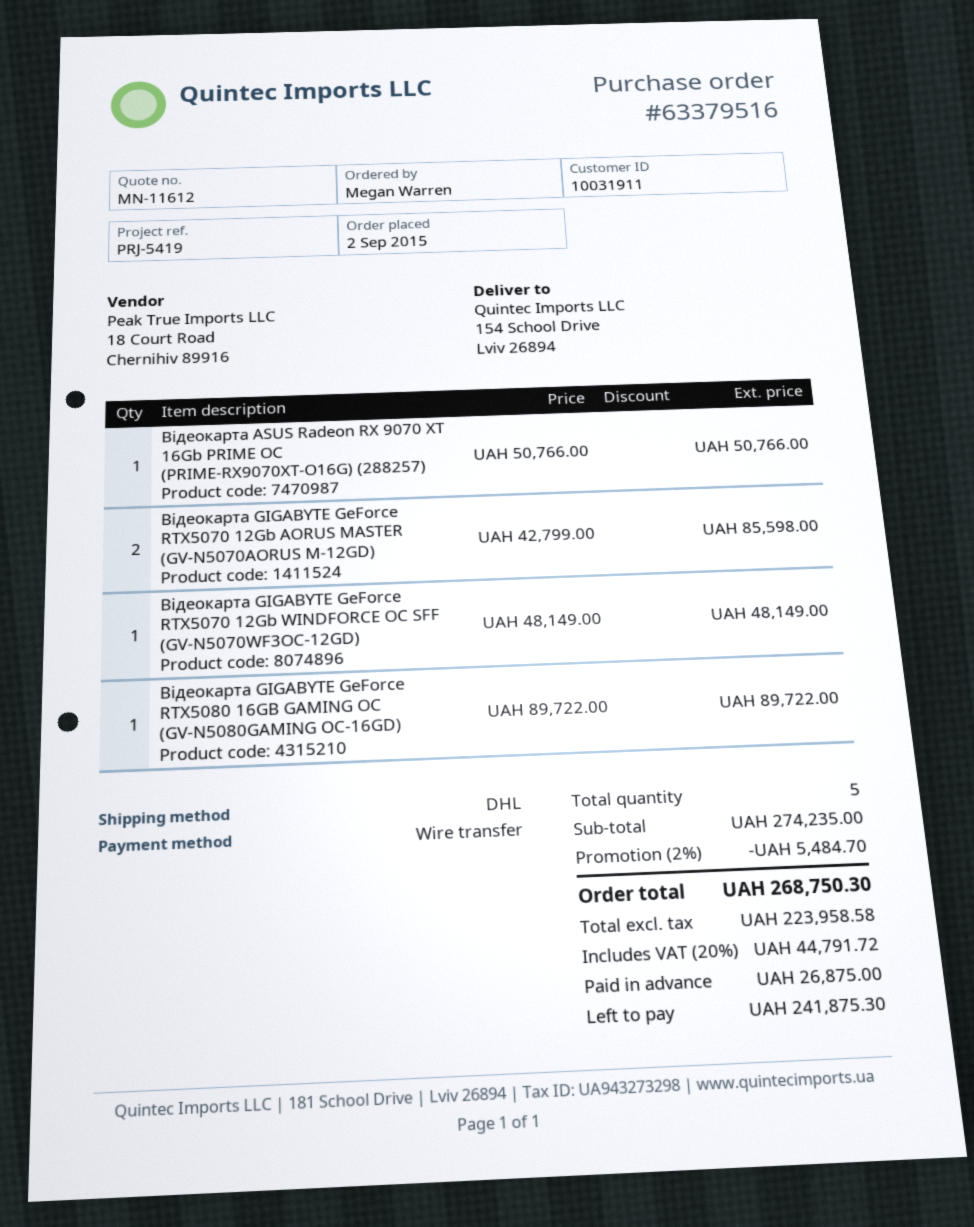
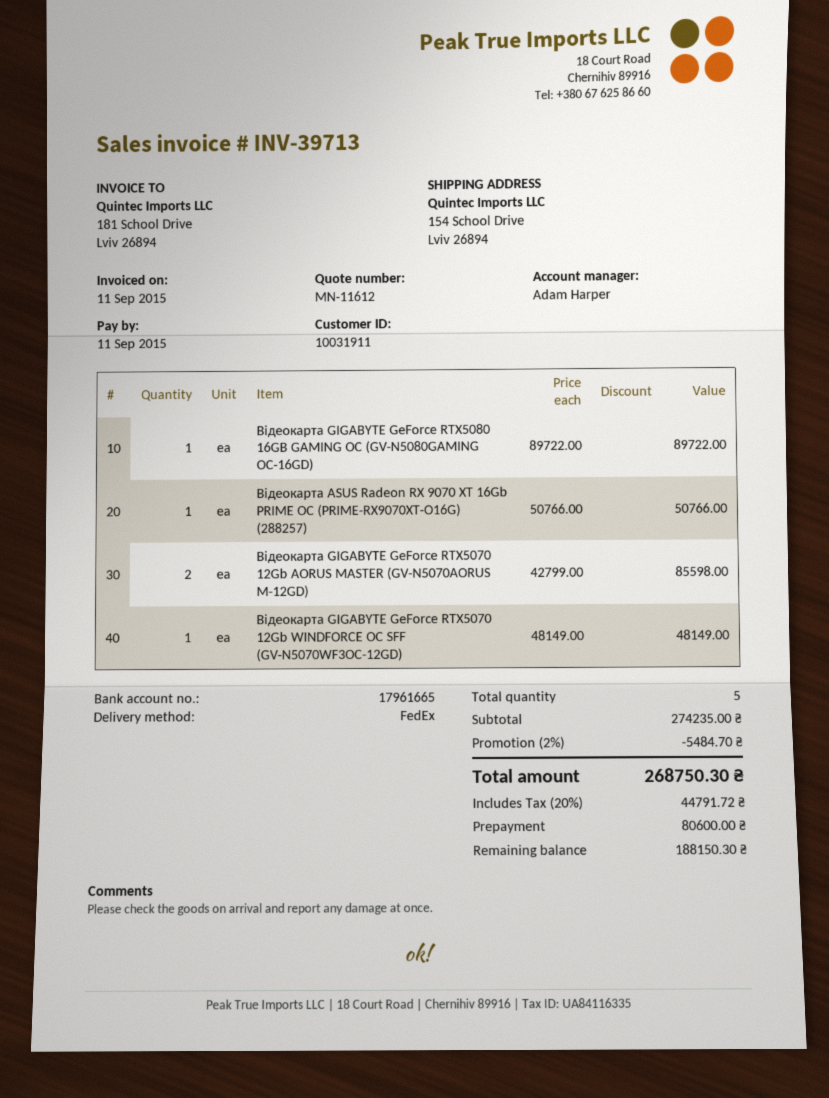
shipping method: DHL -> FedEx
deposit: 26875.00 -> 80600.00
balance: 241875.30 -> 188150.30

